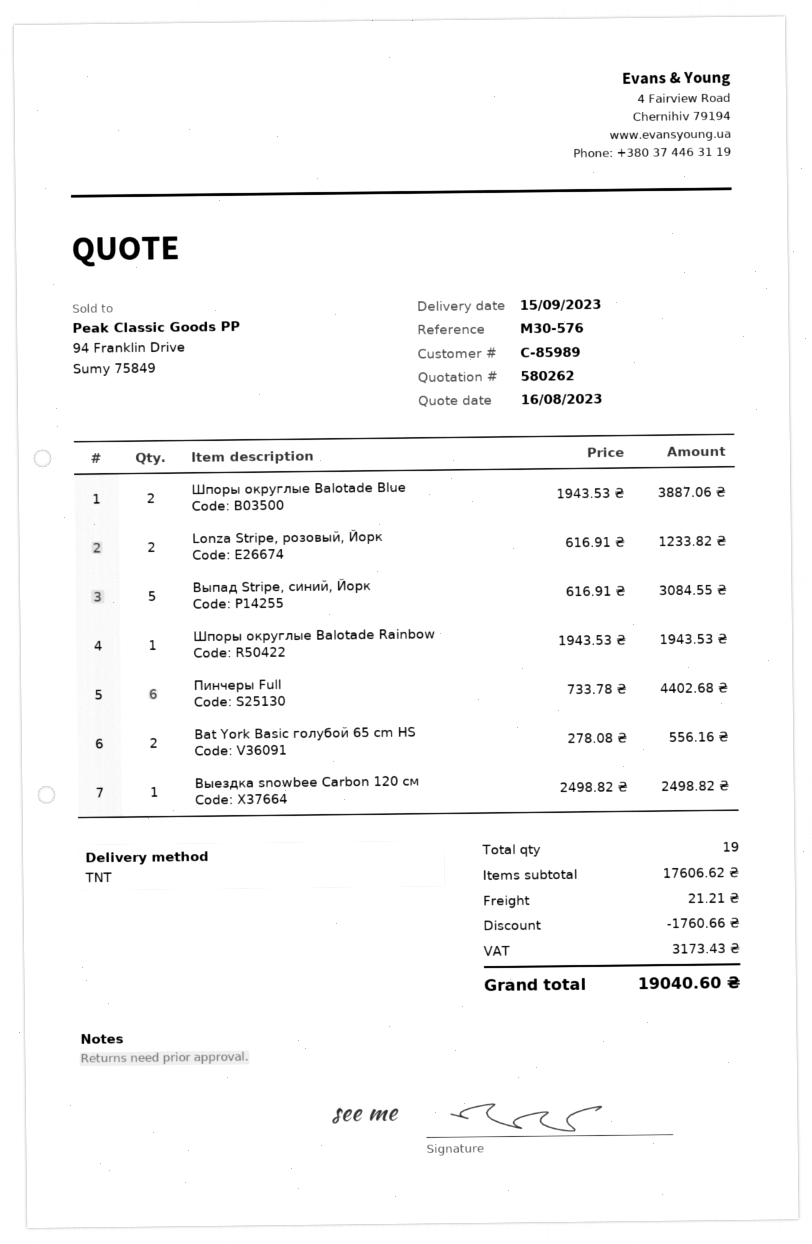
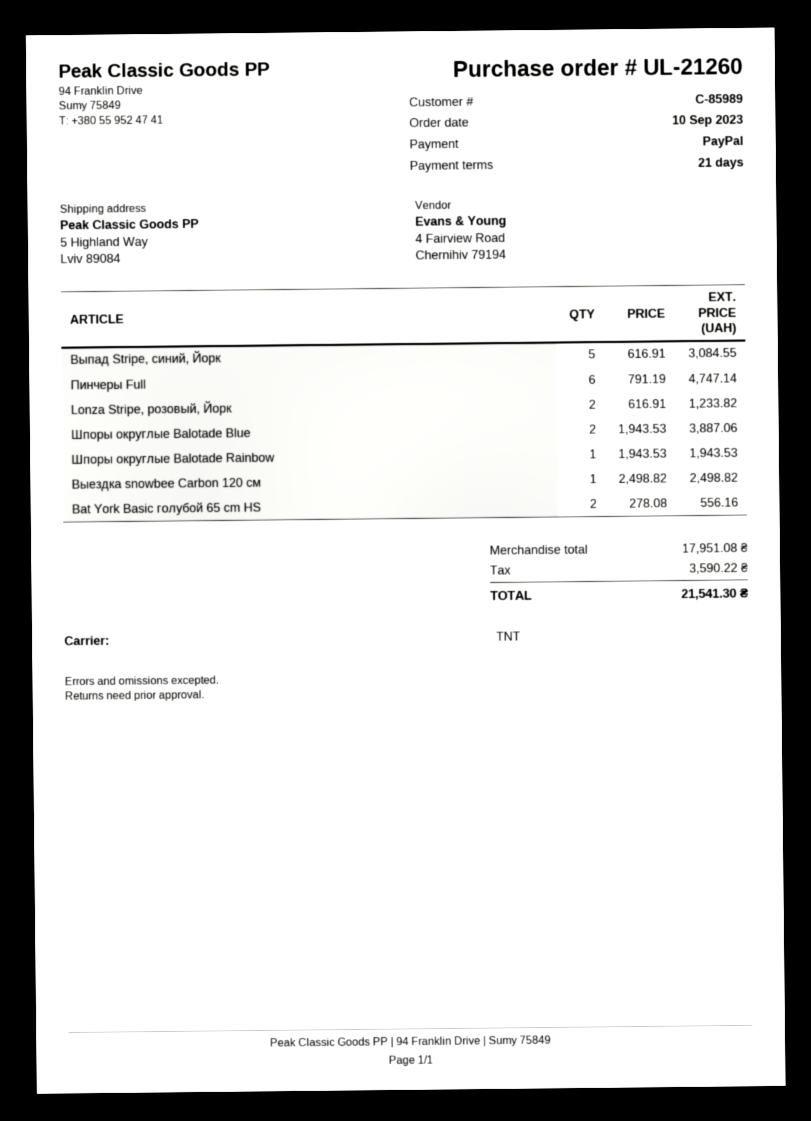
Пинчеры Full: 6 x 733.78 = 4402.68 -> 6 x 791.19 = 4747.14
subtotal: 17606.62 -> 17951.08
discount: 1760.66 -> none
shipping: 21.21 -> none
tax: 3173.43 -> 3590.22
total: 19040.60 -> 21541.30

